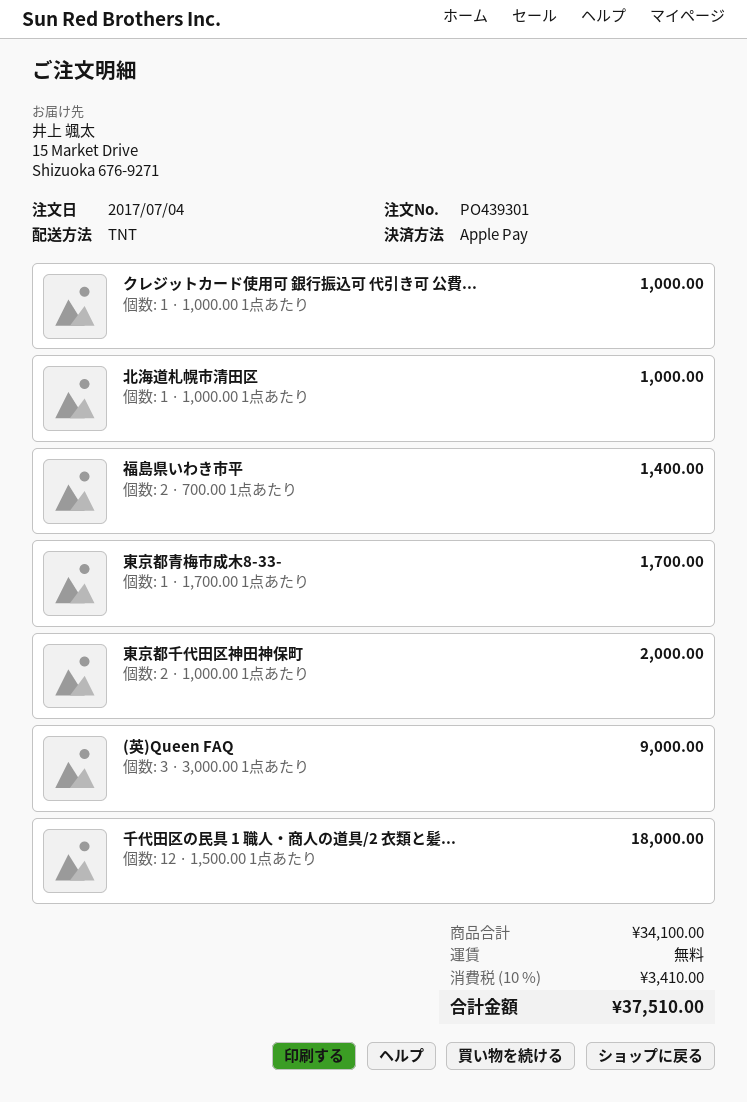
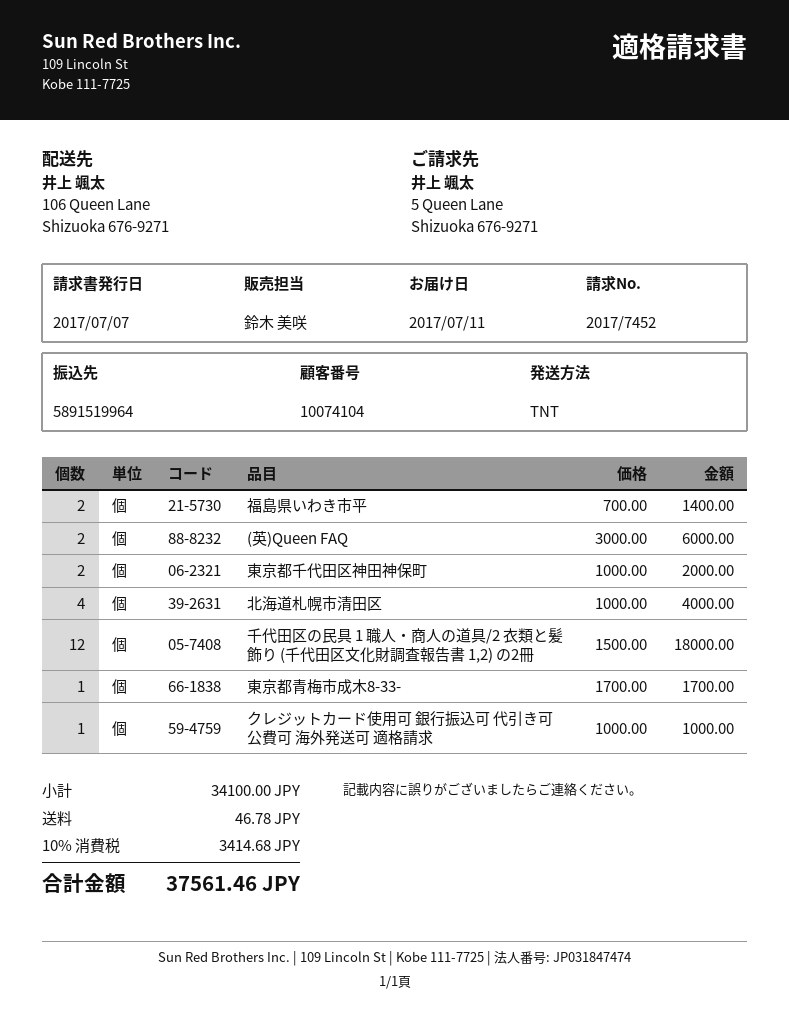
ship to: 15 Market Drive, Shizuoka 676-9271 -> 106 Queen Lane, Shizuoka 676-9271
北海道札幌市清田区: 1 x 1000.00 = 1000.00 -> 4 x 1000.00 = 4000.00
(英)Queen FAQ: 3 x 3000.00 = 9000.00 -> 2 x 3000.00 = 6000.00
shipping: 0.00 -> 46.78
tax: 10% = 3410.00 -> 10% = 3414.68
total: 37510.00 -> 37561.46

